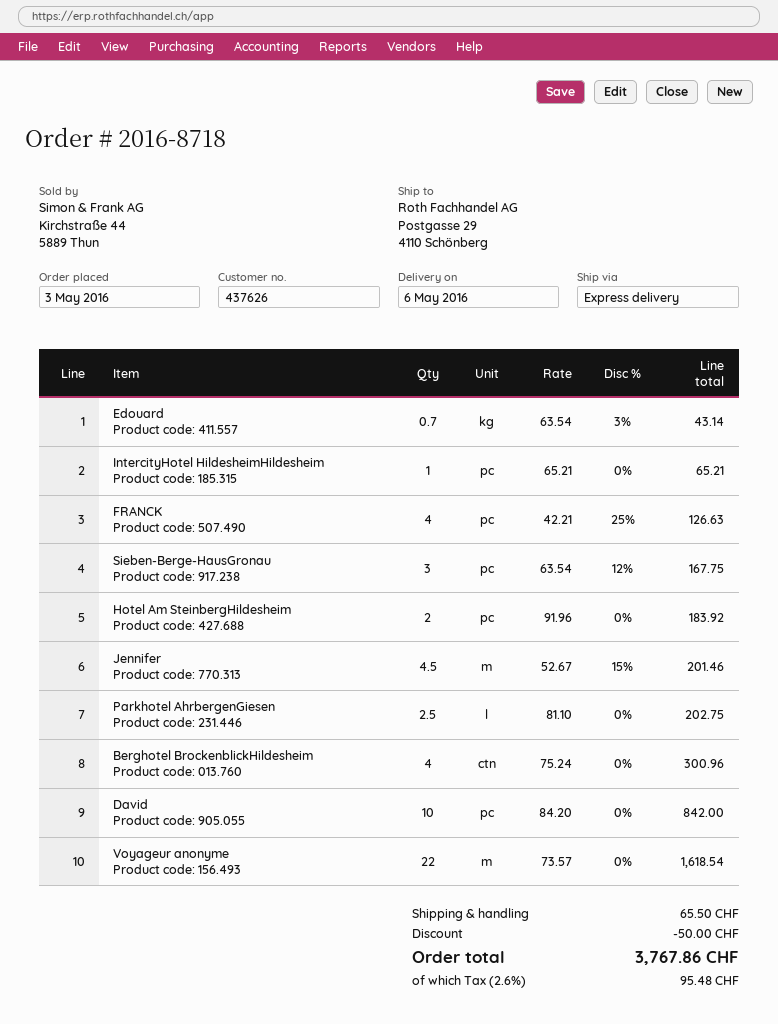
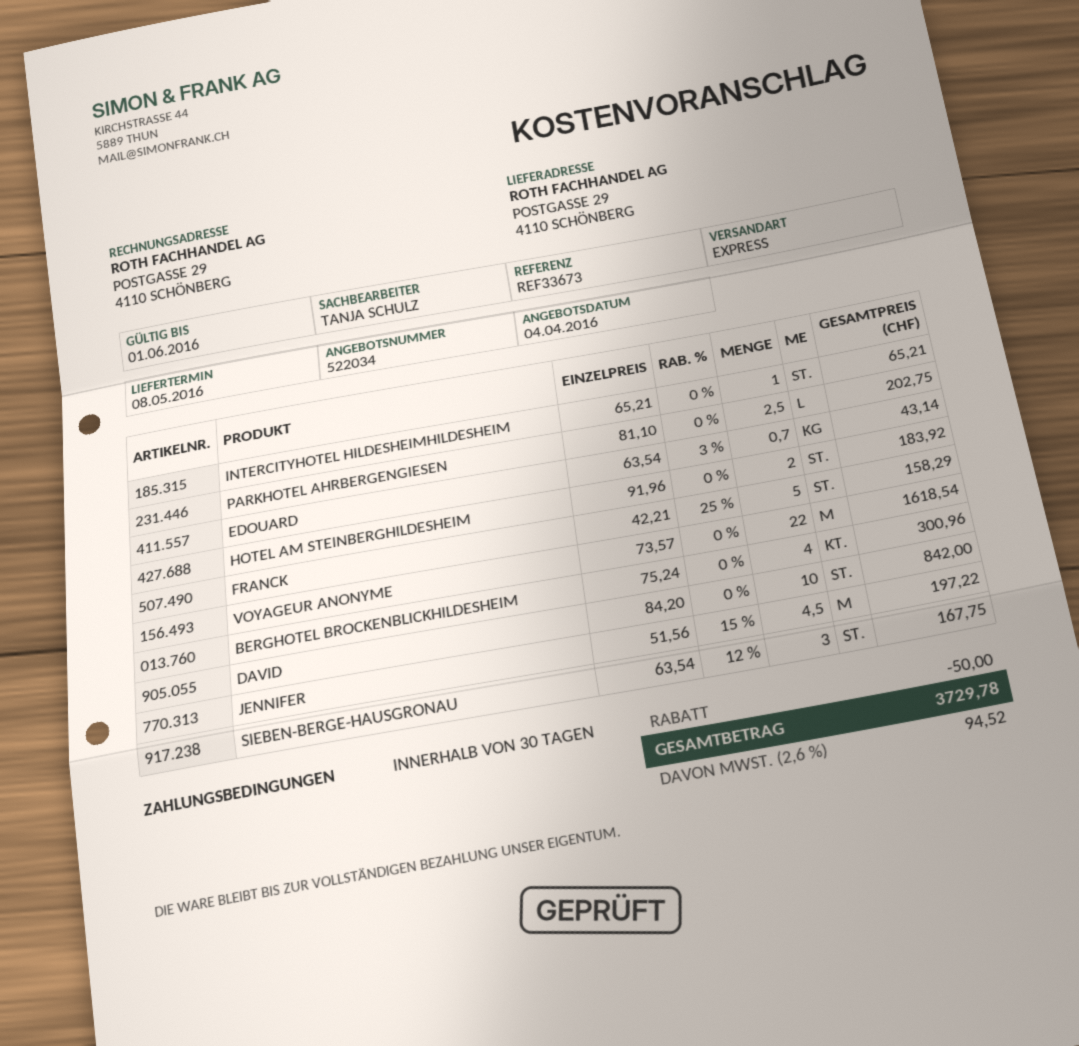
delivery date: 2016-05-06 -> 2016-05-08
FRANCK: 4 x 42.21 - 25% = 126.63 -> 5 x 42.21 - 25% = 158.29
Jennifer: 4.5 x 52.67 - 15% = 201.46 -> 4.5 x 51.56 - 15% = 197.22
shipping: 65.50 -> none
tax: 2.6% = 95.48 -> 2.6% = 94.52
total: 3767.86 -> 3729.78

